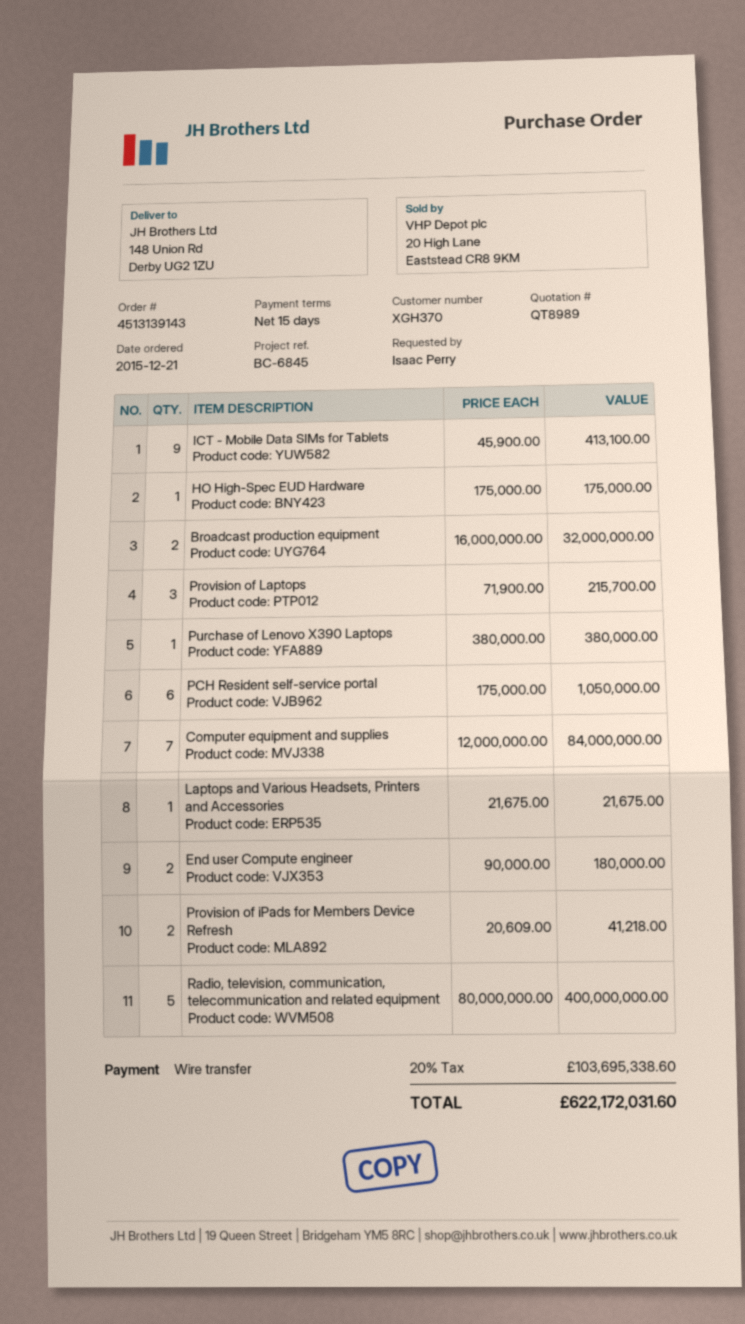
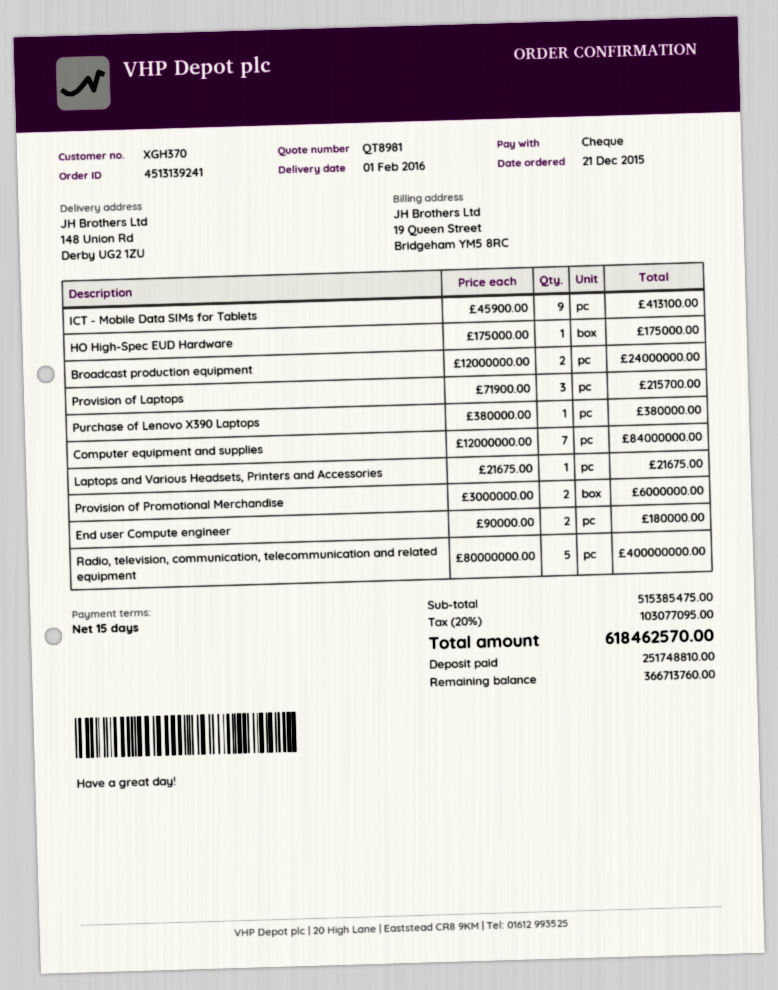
quote number: QT8989 -> QT8981
order number: 4513139143 -> 4513139241
payment method: bank transfer -> cheque
Broadcast production equipment: 2 x 16000000.00 = 32000000.00 -> 2 x 12000000.00 = 24000000.00
PCH Resident self-service portal: 6 x 175000.00 = 1050000.00 -> none
Provision of iPads for Members Device Refresh: 2 x 20609.00 = 41218.00 -> none
Provision of Promotional Merchandise: none -> 2 x 3000000.00 = 6000000.00
tax: 20% = 103695338.60 -> 20% = 103077095.00
total: 622172031.60 -> 618462570.00

